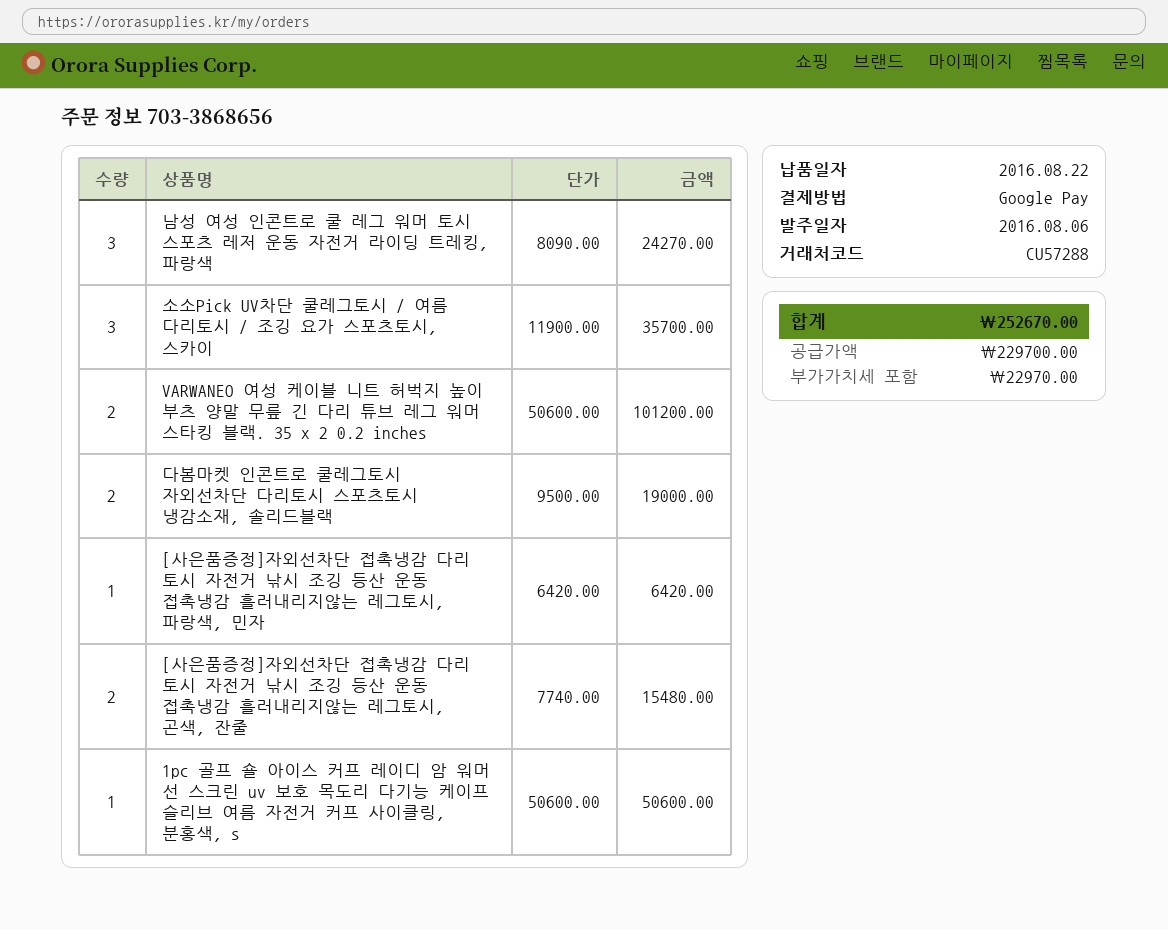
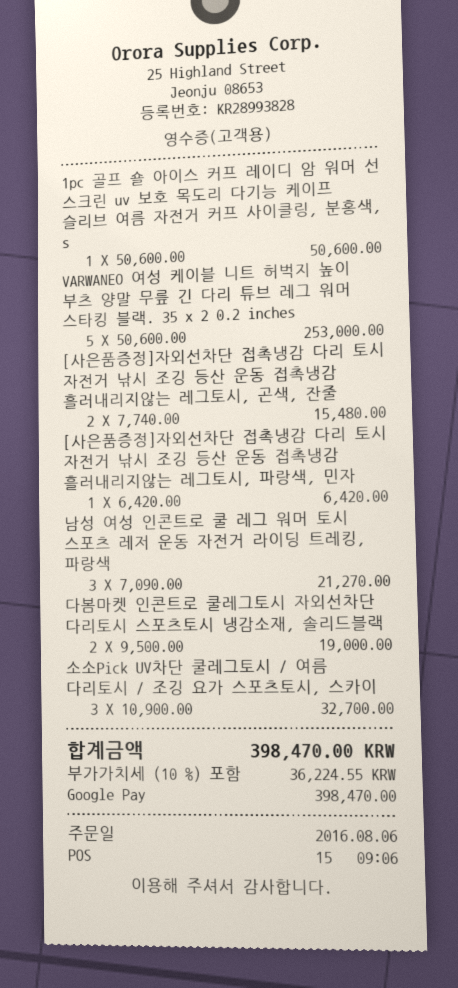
남성 여성 인콘트로 쿨 레그 워머 토시 스포츠 레저 운동 자전거 라이딩 트레킹, 파랑색: 3 x 8090.00 = 24270.00 -> 3 x 7090.00 = 21270.00
소소Pick UV차단 쿨레그토시 / 여름 다리토시 / 조깅 요가 스포츠토시, 스카이: 3 x 11900.00 = 35700.00 -> 3 x 10900.00 = 32700.00
VARWANEO 여성 케이블 니트 허벅지 높이 부츠 양말 무릎 긴 다리 튜브 레그 워머 스타킹 블랙. 35 x 2 0.2 inches: 2 x 50600.00 = 101200.00 -> 5 x 50600.00 = 253000.00
tax: 22970.00 -> 36224.55
total: 252670.00 -> 398470.00

